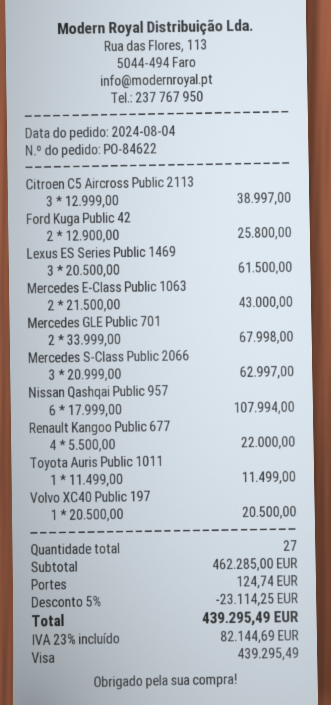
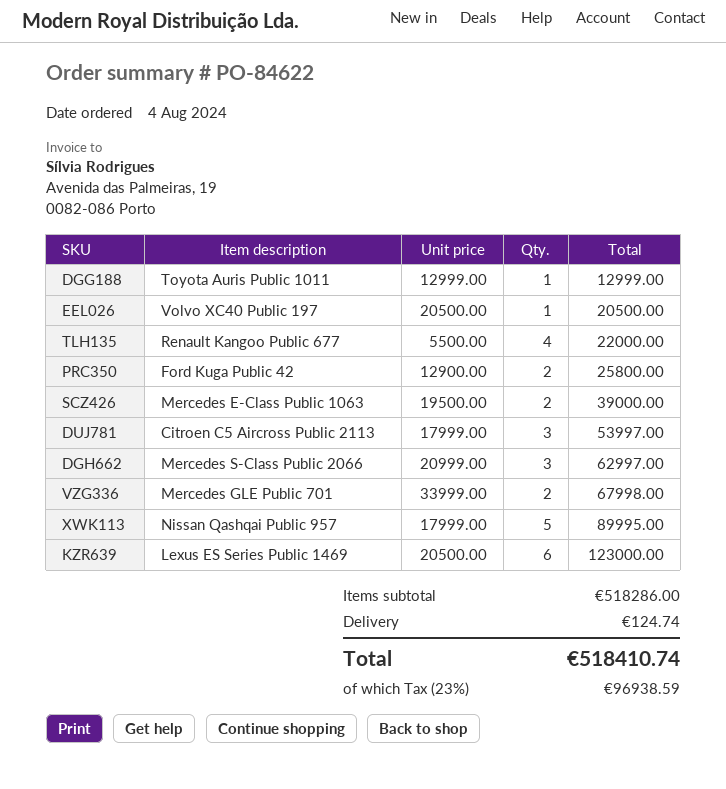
Citroen C5 Aircross Public 2113: 3 x 12999.00 = 38997.00 -> 3 x 17999.00 = 53997.00
Lexus ES Series Public 1469: 3 x 20500.00 = 61500.00 -> 6 x 20500.00 = 123000.00
Mercedes E-Class Public 1063: 2 x 21500.00 = 43000.00 -> 2 x 19500.00 = 39000.00
Nissan Qashqai Public 957: 6 x 17999.00 = 107994.00 -> 5 x 17999.00 = 89995.00
Toyota Auris Public 1011: 1 x 11499.00 = 11499.00 -> 1 x 12999.00 = 12999.00
subtotal: 462285.00 -> 518286.00
discount: 5% = 23114.25 -> none
tax: 23% = 82144.69 -> 23% = 96938.59
total: 439295.49 -> 518410.74

